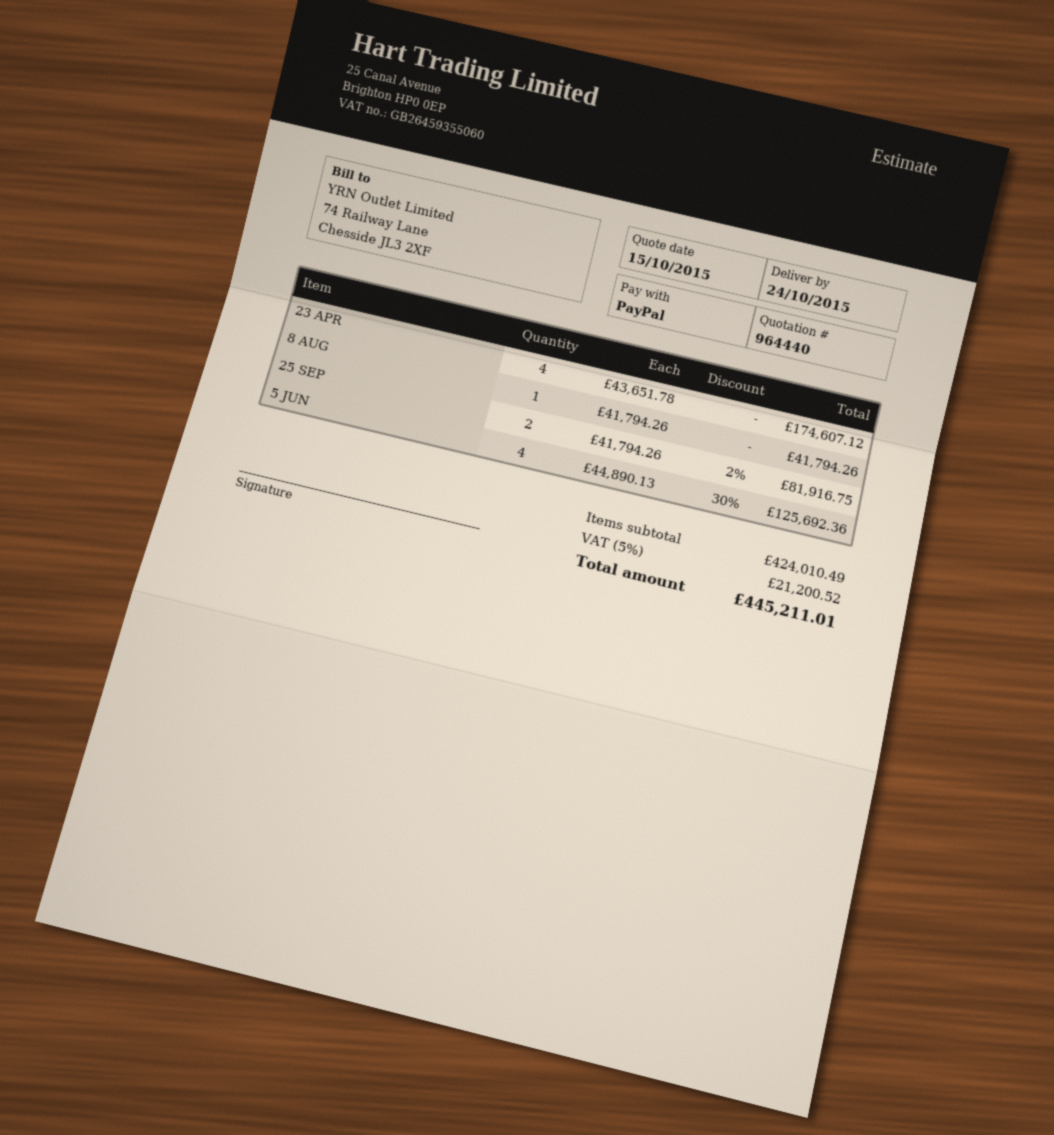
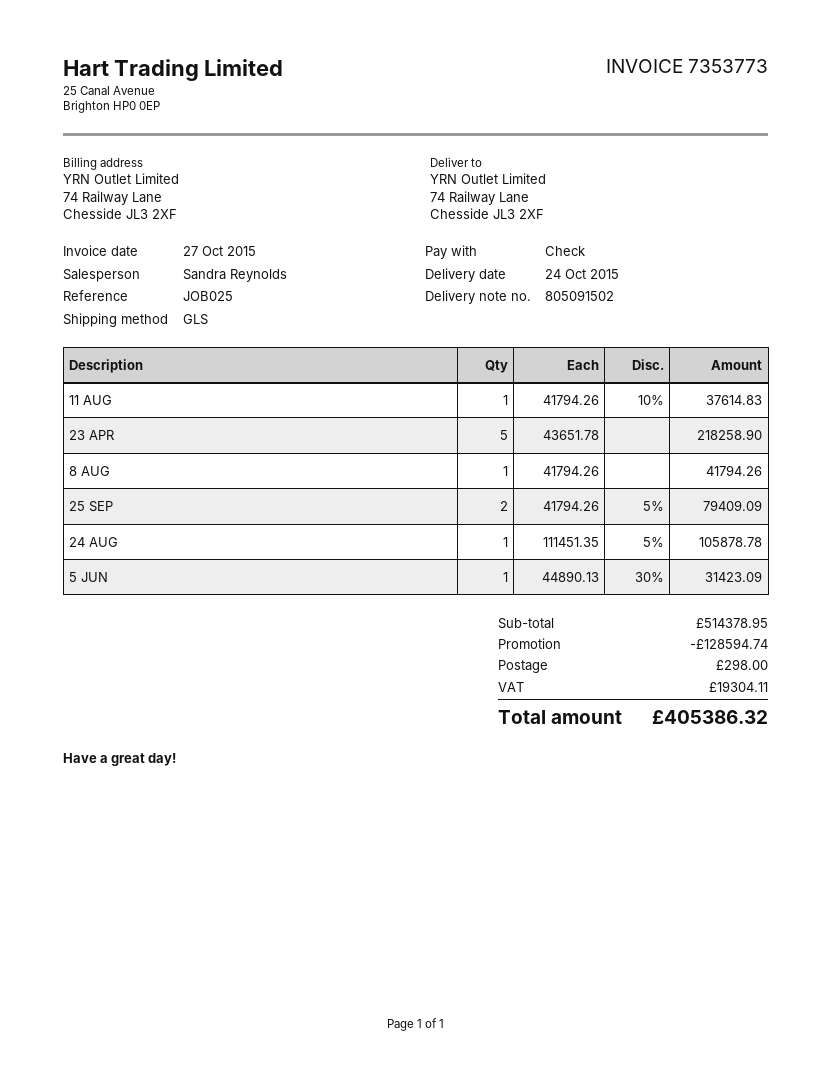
payment method: PayPal -> cheque
23 APR: 4 x 43651.78 = 174607.12 -> 5 x 43651.78 = 218258.90
25 SEP: 2 x 41794.26 - 2% = 81916.75 -> 2 x 41794.26 - 5% = 79409.09
5 JUN: 4 x 44890.13 - 30% = 125692.36 -> 1 x 44890.13 - 30% = 31423.09
11 AUG: none -> 1 x 41794.26 - 10% = 37614.83
24 AUG: none -> 1 x 111451.35 - 5% = 105878.78
subtotal: 424010.49 -> 514378.95
discount: none -> 128594.74
shipping: none -> 298.00
tax: 21200.52 -> 19304.11
total: 445211.01 -> 405386.32

